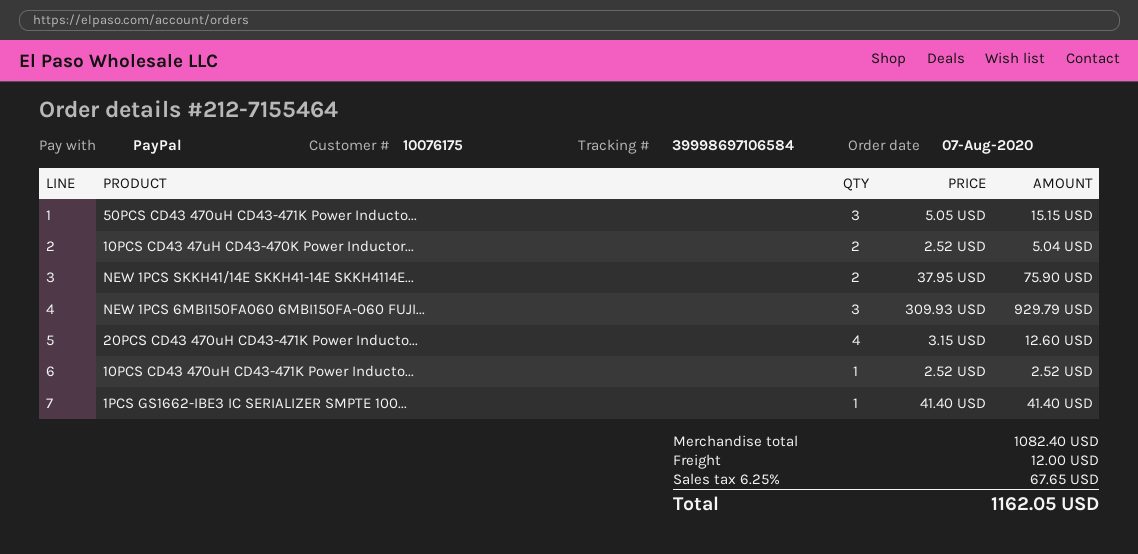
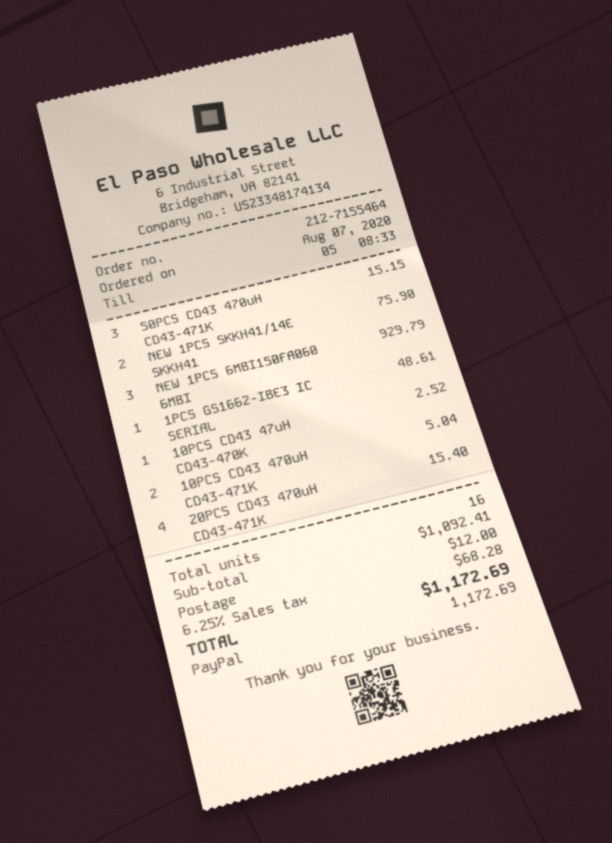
10PCS CD43 47uH CD43-470K Power Inductor...: 2 for 5.04 -> 1 for 2.52
20PCS CD43 470uH CD43-471K Power Inducto...: 4 for 12.60 -> 4 for 15.40
10PCS CD43 470uH CD43-471K Power Inducto...: 1 for 2.52 -> 2 for 5.04
1PCS GS1662-IBE3 IC SERIALIZER SMPTE 100...: 1 for 41.40 -> 1 for 48.61
subtotal: 1082.40 -> 1092.41
tax: 6.25% = 67.65 -> 6.25% = 68.28
total: 1162.05 -> 1172.69

